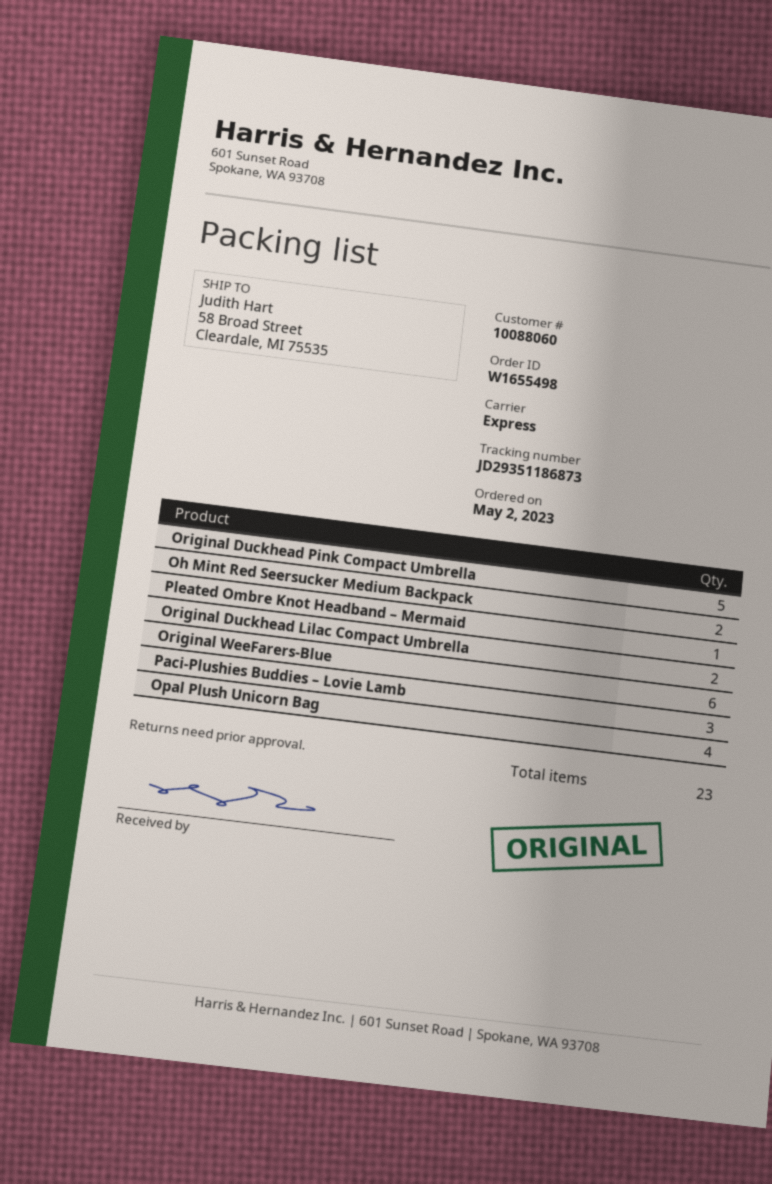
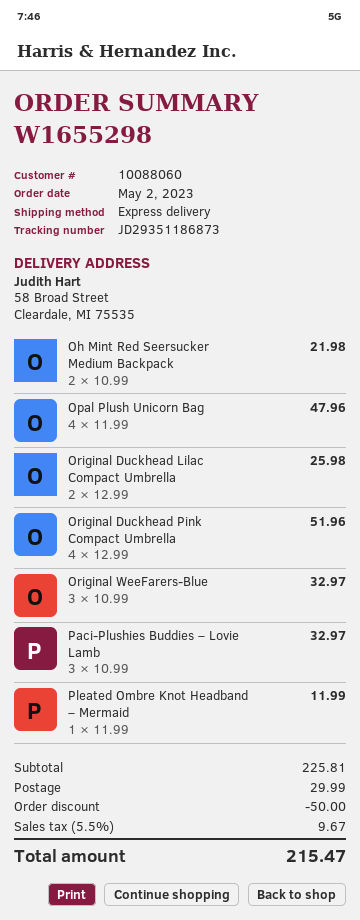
order number: W1655498 -> W1655298
Original Duckhead Pink Compact Umbrella: 5 -> 4
Original WeeFarers-Blue: 6 -> 3

